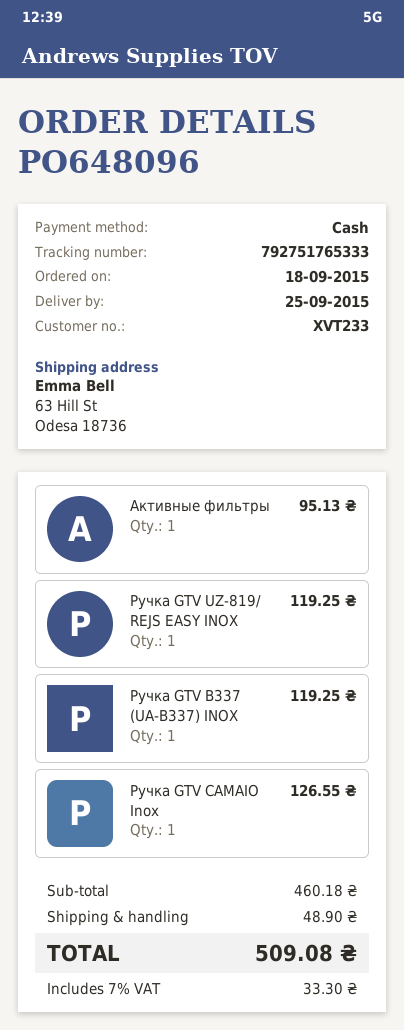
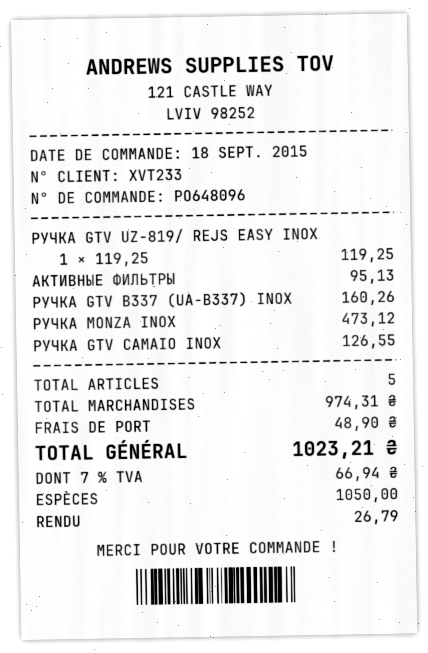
Ручка GTV B337 (UA-B337) INOX: 1 for 119.25 -> 1 for 160.26
РУЧКА MONZA INOX: none -> 1 for 473.12
subtotal: 460.18 -> 974.31
tax: 7% = 33.30 -> 7% = 66.94
total: 509.08 -> 1023.21

